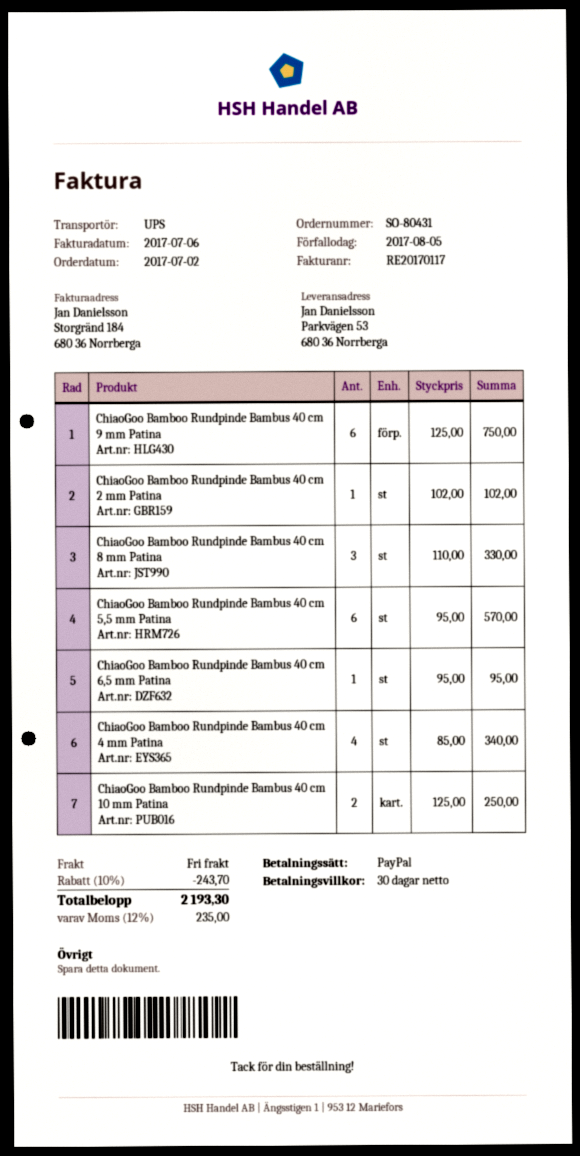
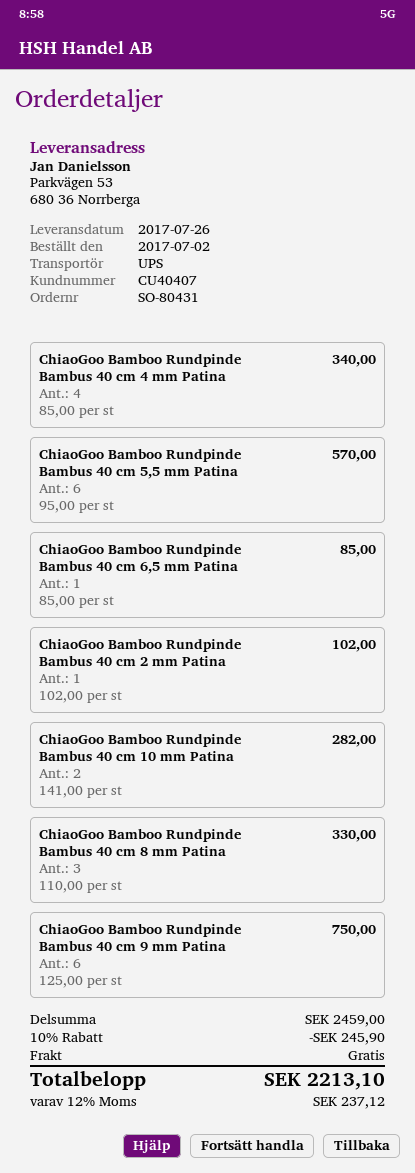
ChiaoGoo Bamboo Rundpinde Bambus 40 cm 6,5 mm Patina: 1 x 95.00 = 95.00 -> 1 x 85.00 = 85.00
ChiaoGoo Bamboo Rundpinde Bambus 40 cm 10 mm Patina: 2 x 125.00 = 250.00 -> 2 x 141.00 = 282.00
discount: 10% = 243.70 -> 10% = 245.90
tax: 12% = 235.00 -> 12% = 237.12
total: 2193.30 -> 2213.10

